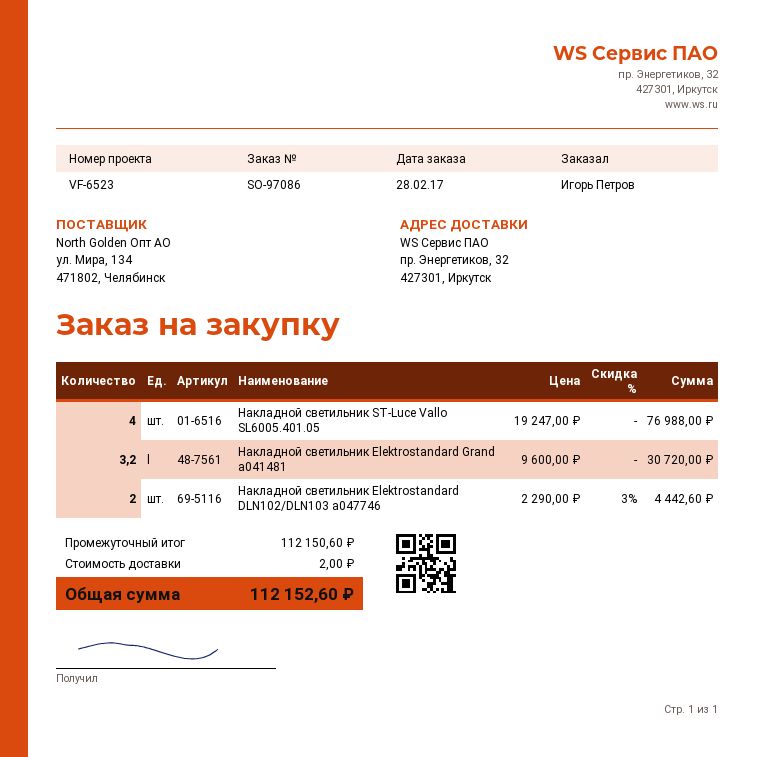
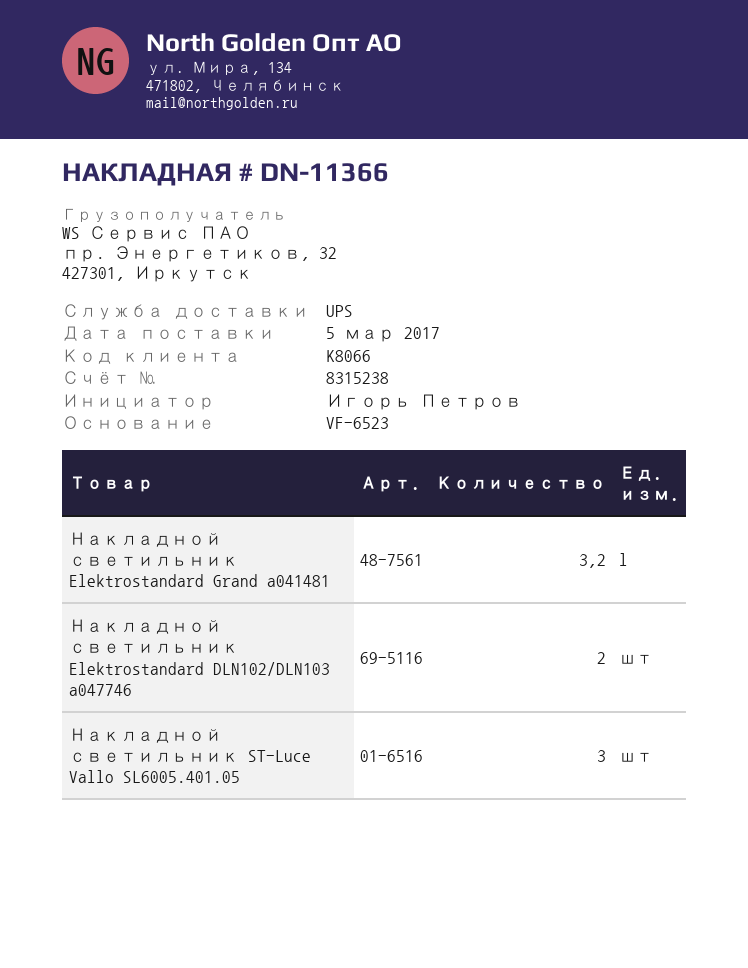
Накладной светильник ST-Luce Vallo SL6005.401.05: 4 -> 3

